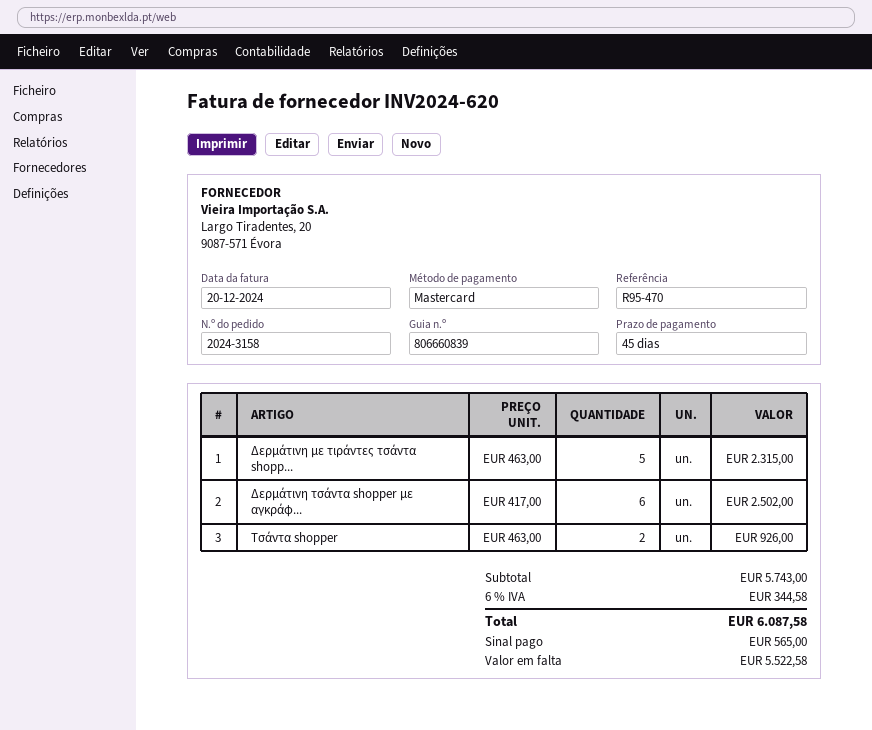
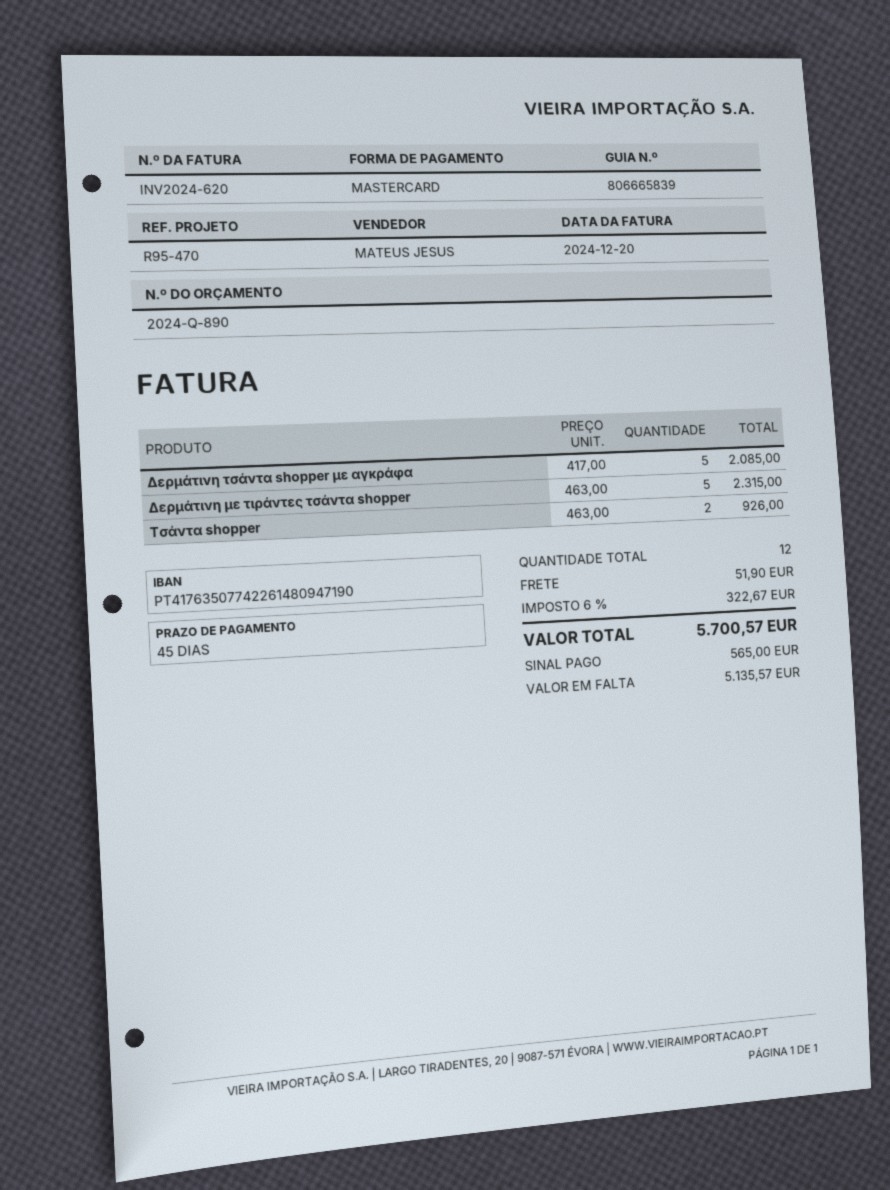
delivery note number: 806660839 -> 806665839
Δερμάτινη τσάντα shopper με αγκράφ...: 6 x 417.00 = 2502.00 -> 5 x 417.00 = 2085.00
shipping: none -> 51.90
tax: 6% = 344.58 -> 6% = 322.67
total: 6087.58 -> 5700.57
balance: 5522.58 -> 5135.57

